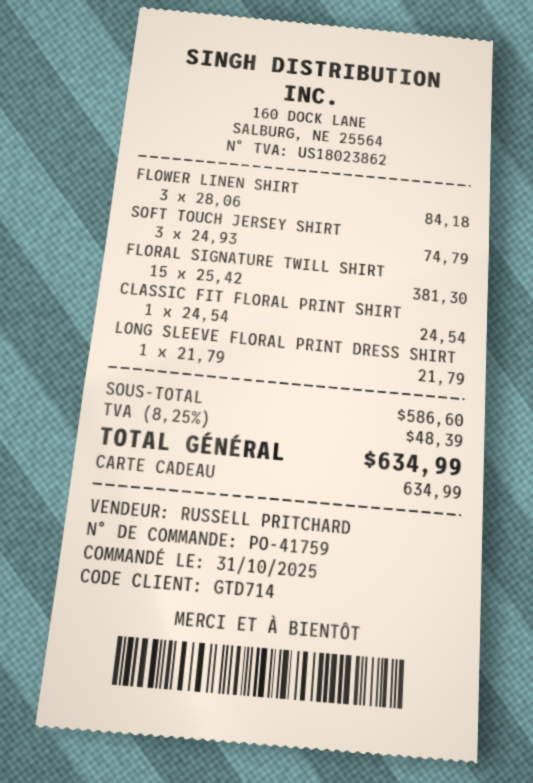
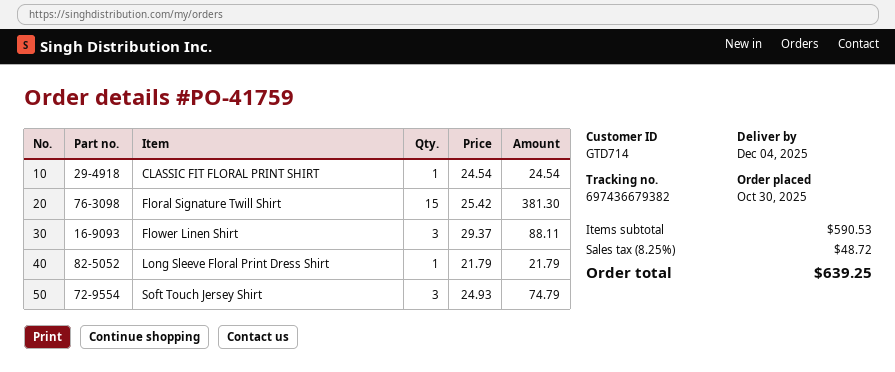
order date: 2025-10-31 -> 2025-10-30
FLOWER LINEN SHIRT: 3 x 28.06 = 84.18 -> 3 x 29.37 = 88.11
subtotal: 586.60 -> 590.53
tax: 8.25% = 48.39 -> 8.25% = 48.72
total: 634.99 -> 639.25

